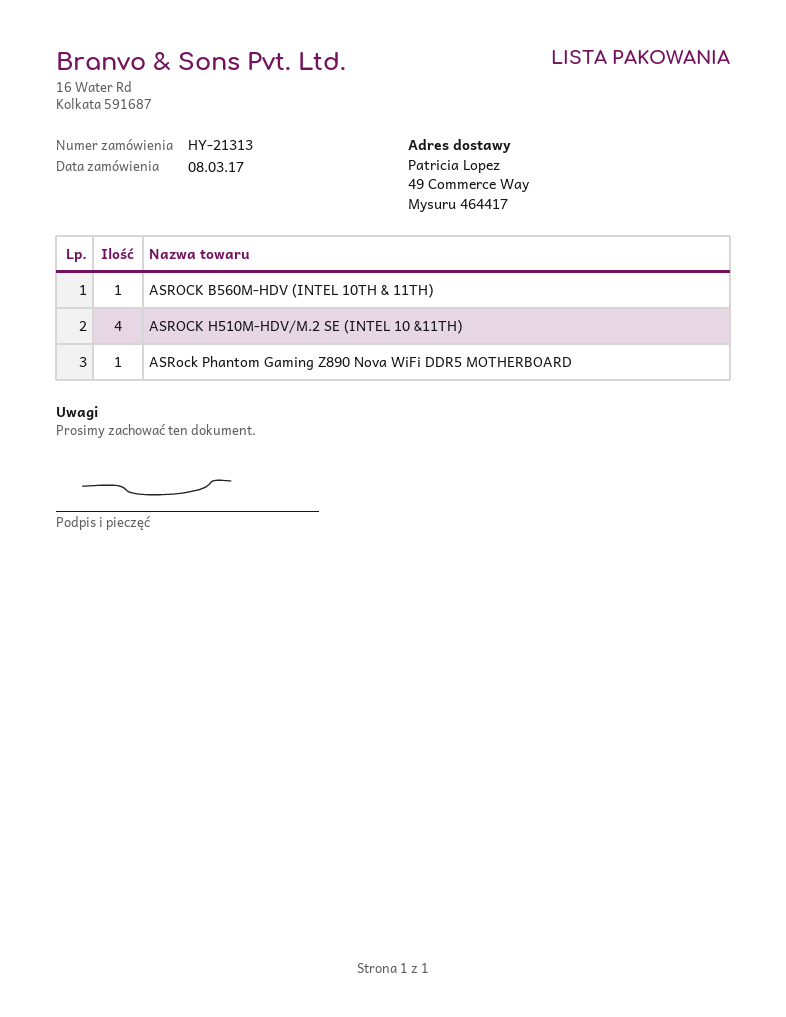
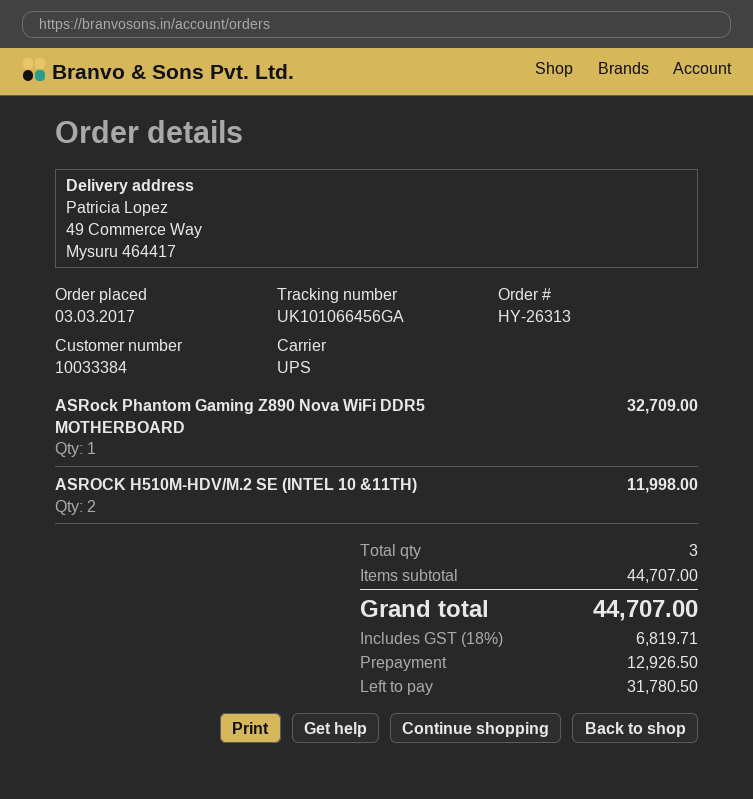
order number: HY-21313 -> HY-26313
order date: 2017-03-08 -> 2017-03-03
ASROCK B560M-HDV (INTEL 10TH & 11TH): 1 -> none
ASROCK H510M-HDV/M.2 SE (INTEL 10 &11TH): 4 -> 2

